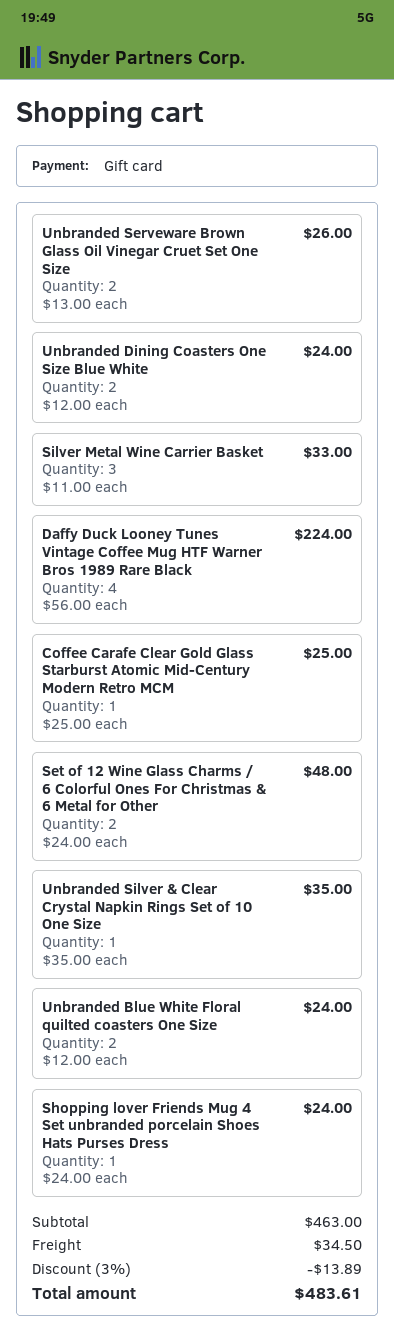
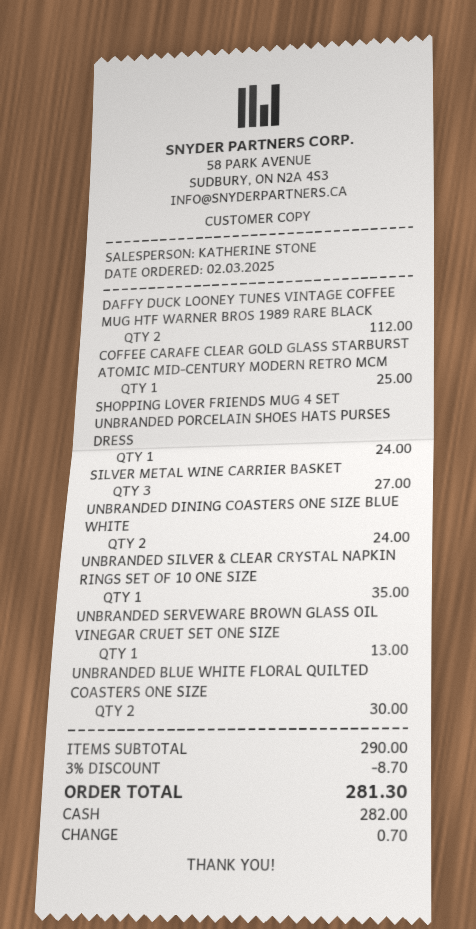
payment method: gift card -> cash
Unbranded Serveware Brown Glass Oil Vinegar Cruet Set One Size: 2 for 26.00 -> 1 for 13.00
Silver Metal Wine Carrier Basket: 3 for 33.00 -> 3 for 27.00
Daffy Duck Looney Tunes Vintage Coffee Mug HTF Warner Bros 1989 Rare Black: 4 for 224.00 -> 2 for 112.00
Set of 12 Wine Glass Charms / 6 Colorful Ones For Christmas & 6 Metal for Other: 2 for 48.00 -> none
Unbranded Blue White Floral quilted coasters One Size: 2 for 24.00 -> 2 for 30.00
subtotal: 463.00 -> 290.00
discount: 3% = 13.89 -> 3% = 8.70
shipping: 34.50 -> none
total: 483.61 -> 281.30

